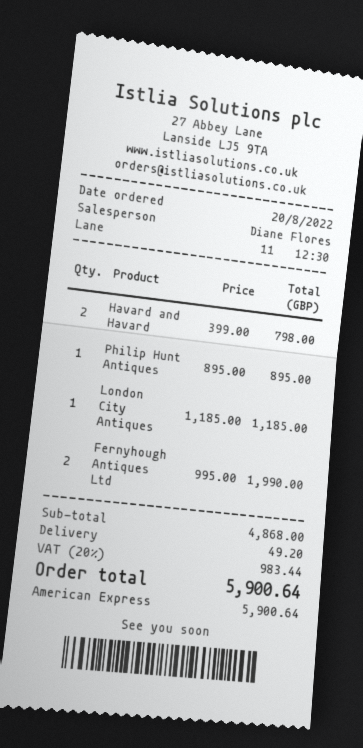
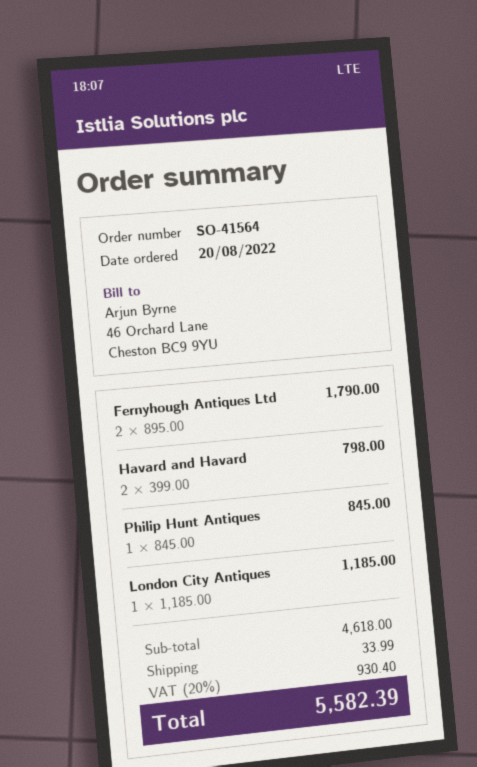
Philip Hunt Antiques: 1 x 895.00 = 895.00 -> 1 x 845.00 = 845.00
Fernyhough Antiques Ltd: 2 x 995.00 = 1990.00 -> 2 x 895.00 = 1790.00
subtotal: 4868.00 -> 4618.00
shipping: 49.20 -> 33.99
tax: 20% = 983.44 -> 20% = 930.40
total: 5900.64 -> 5582.39

